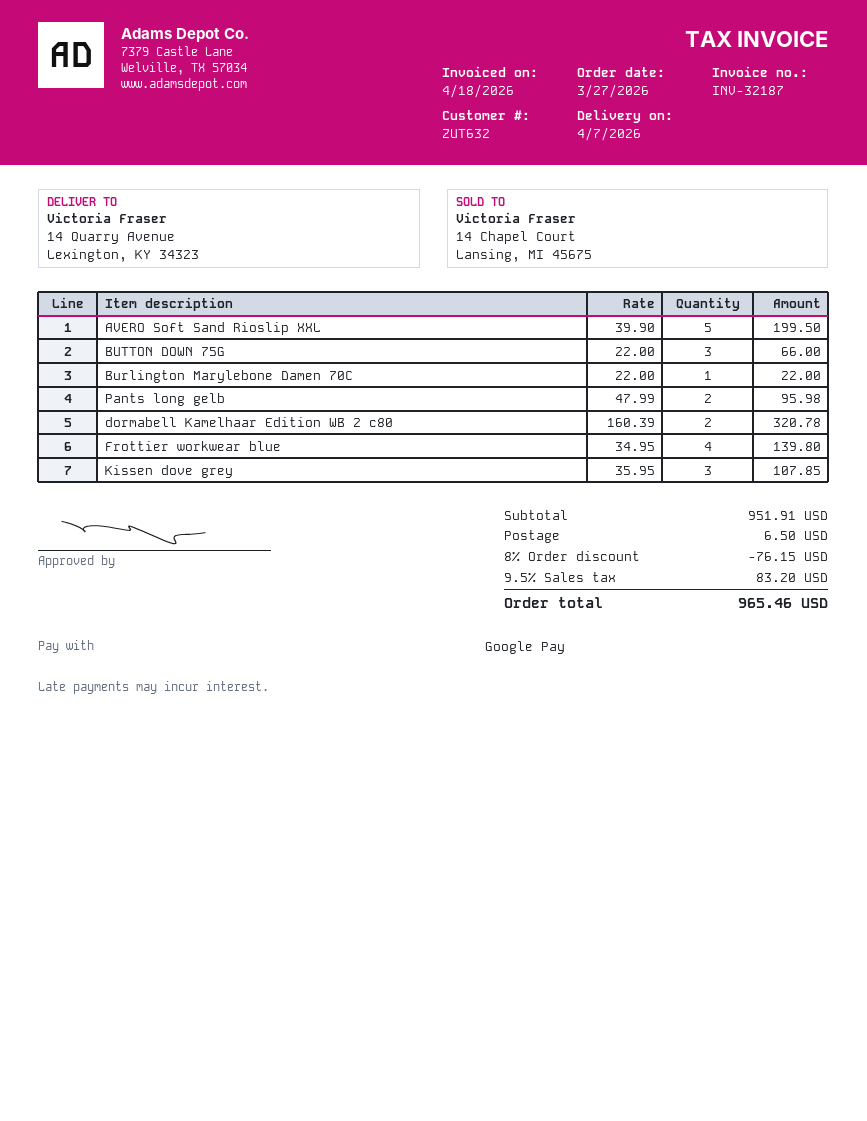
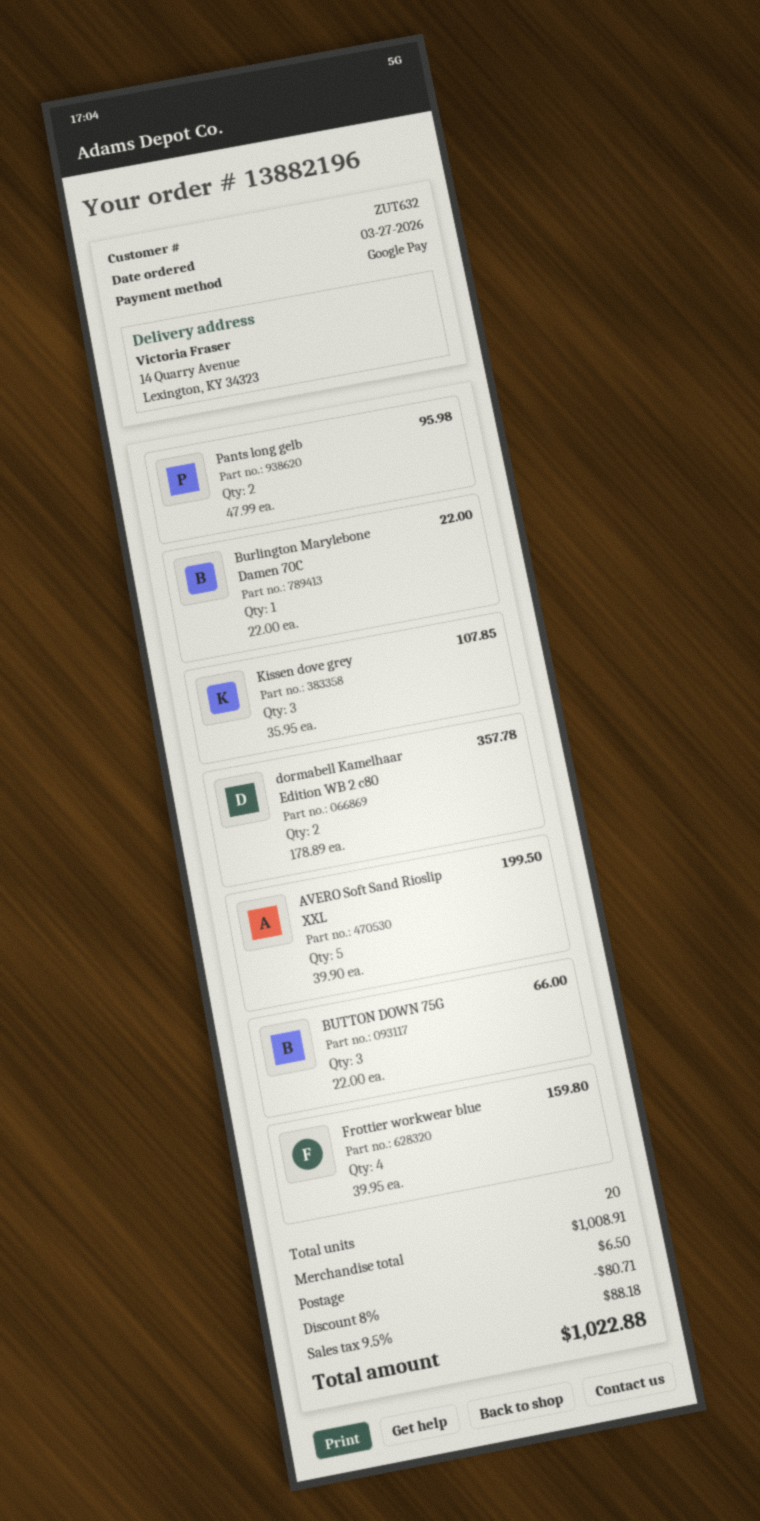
dormabell Kamelhaar Edition WB 2 c80: 2 x 160.39 = 320.78 -> 2 x 178.89 = 357.78
Frottier workwear blue: 4 x 34.95 = 139.80 -> 4 x 39.95 = 159.80
subtotal: 951.91 -> 1008.91
discount: 8% = 76.15 -> 8% = 80.71
tax: 9.5% = 83.20 -> 9.5% = 88.18
total: 965.46 -> 1022.88

